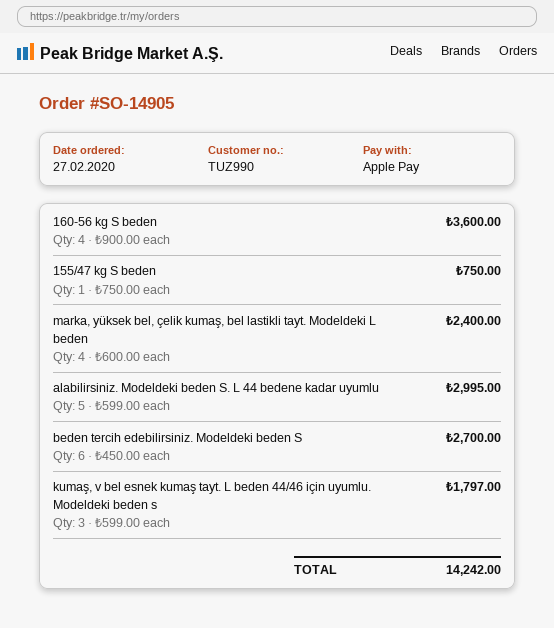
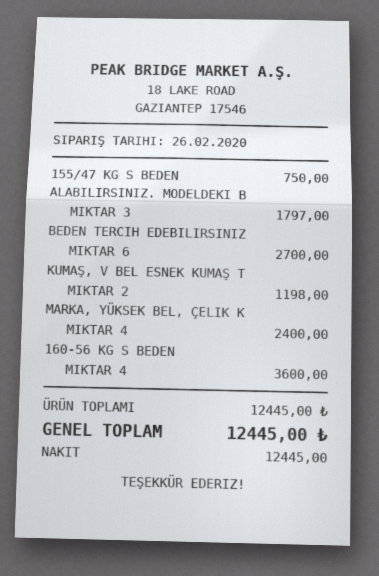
order date: 2020-02-27 -> 2020-02-26
payment method: Apple Pay -> cash
alabilirsiniz. Modeldeki beden S. L 44 bedene kadar uyumlu: 5 for 2995.00 -> 3 for 1797.00
kumaş, v bel esnek kumaş tayt. L beden 44/46 için uyumlu. Modeldeki beden s: 3 for 1797.00 -> 2 for 1198.00
total: 14242.00 -> 12445.00

